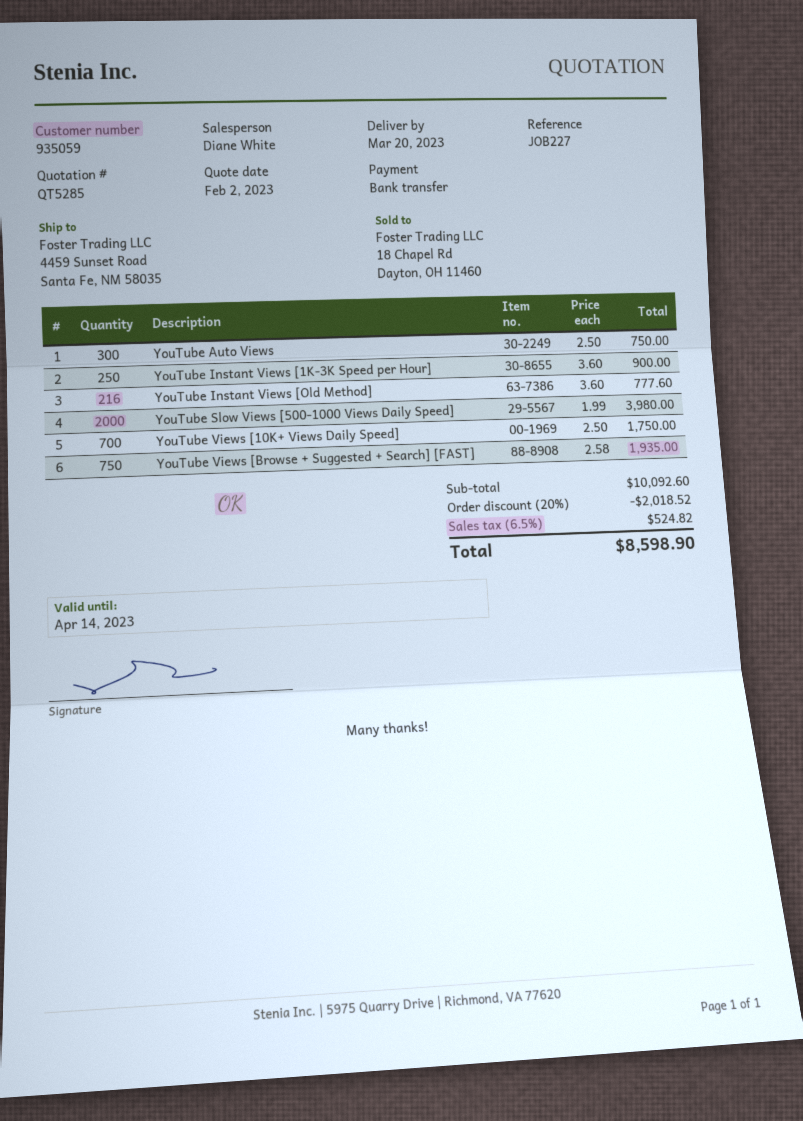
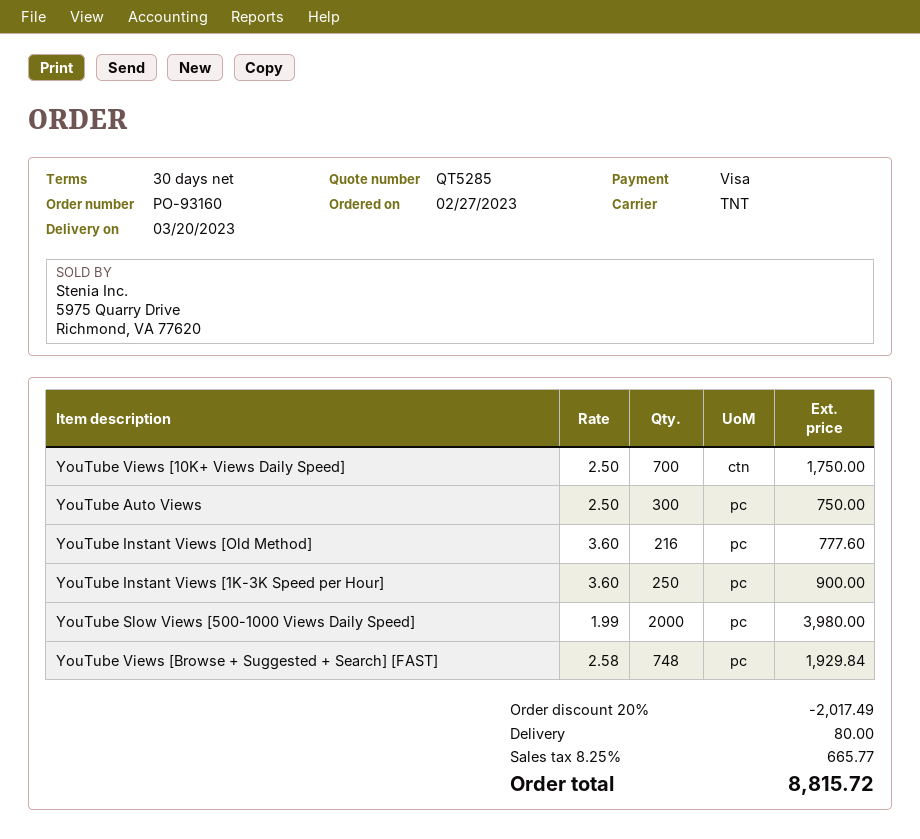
payment method: bank transfer -> Visa
YouTube Views [Browse + Suggested + Search] [FAST]: 750 x 2.58 = 1935.00 -> 748 x 2.58 = 1929.84
discount: 20% = 2018.52 -> 20% = 2017.49
shipping: none -> 80.00
tax: 6.5% = 524.82 -> 8.25% = 665.77
total: 8598.90 -> 8815.72

